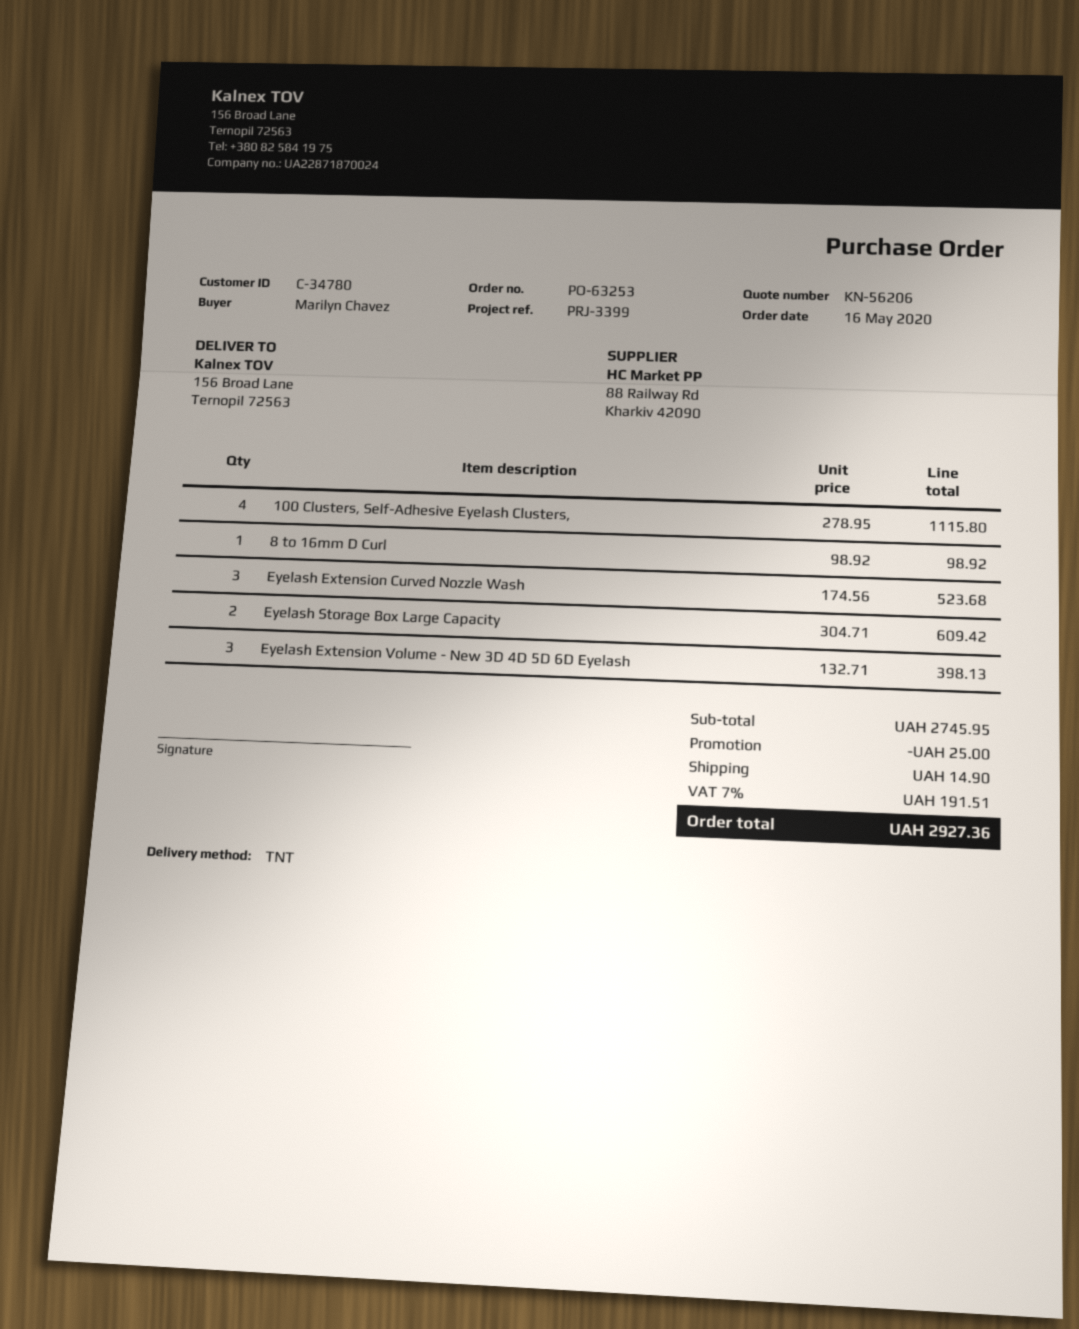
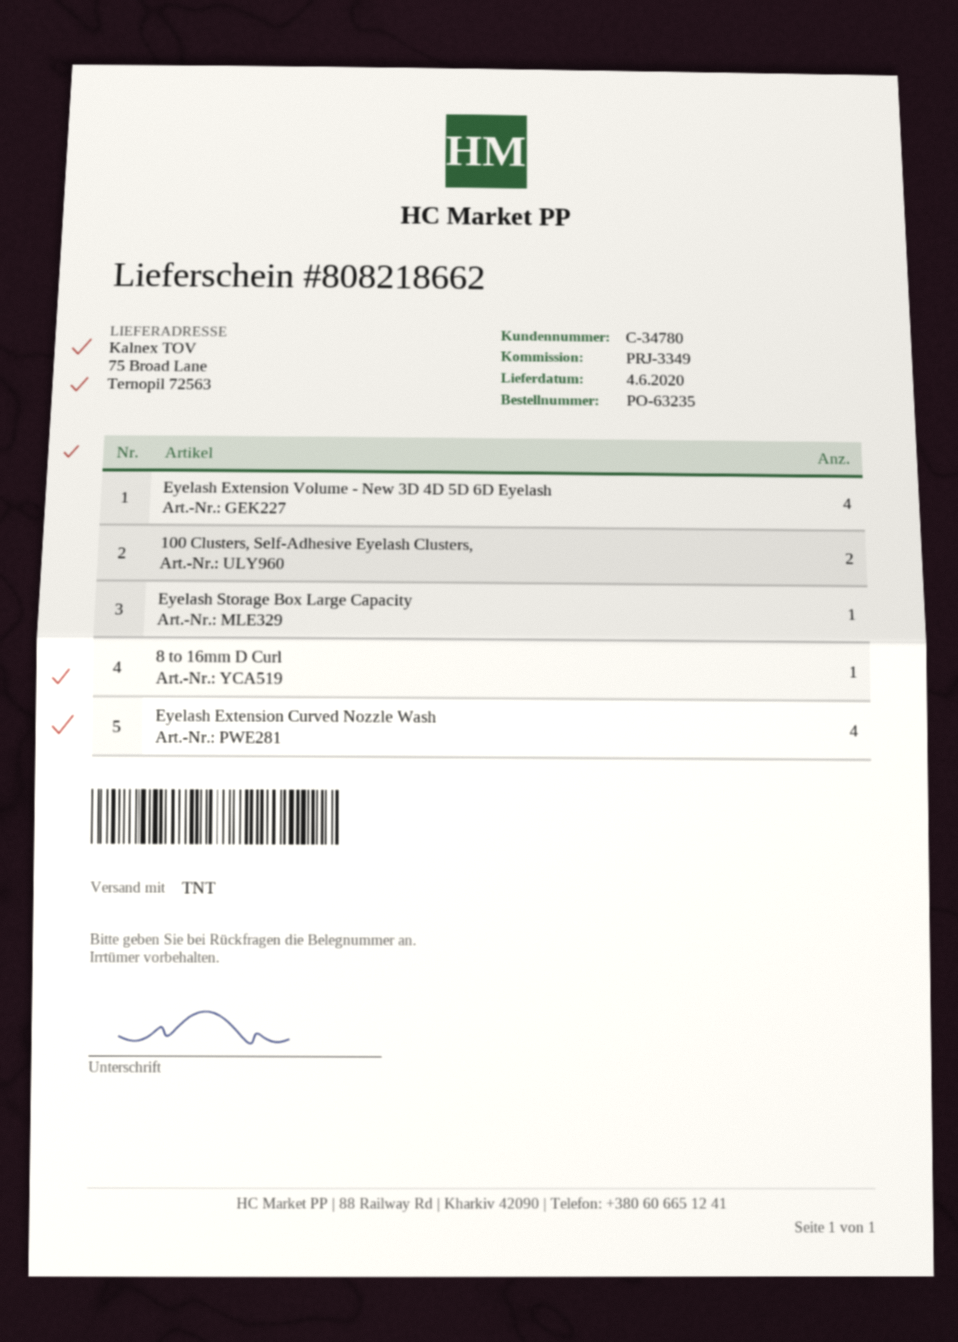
order number: PO-63253 -> PO-63235
reference: PRJ-3399 -> PRJ-3349
ship to: 156 Broad Lane, Ternopil 72563 -> 75 Broad Lane, Ternopil 72563
100 Clusters, Self-Adhesive Eyelash Clusters,: 4 -> 2
Eyelash Extension Curved Nozzle Wash: 3 -> 4
Eyelash Storage Box Large Capacity: 2 -> 1
Eyelash Extension Volume - New 3D 4D 5D 6D Eyelash: 3 -> 4

